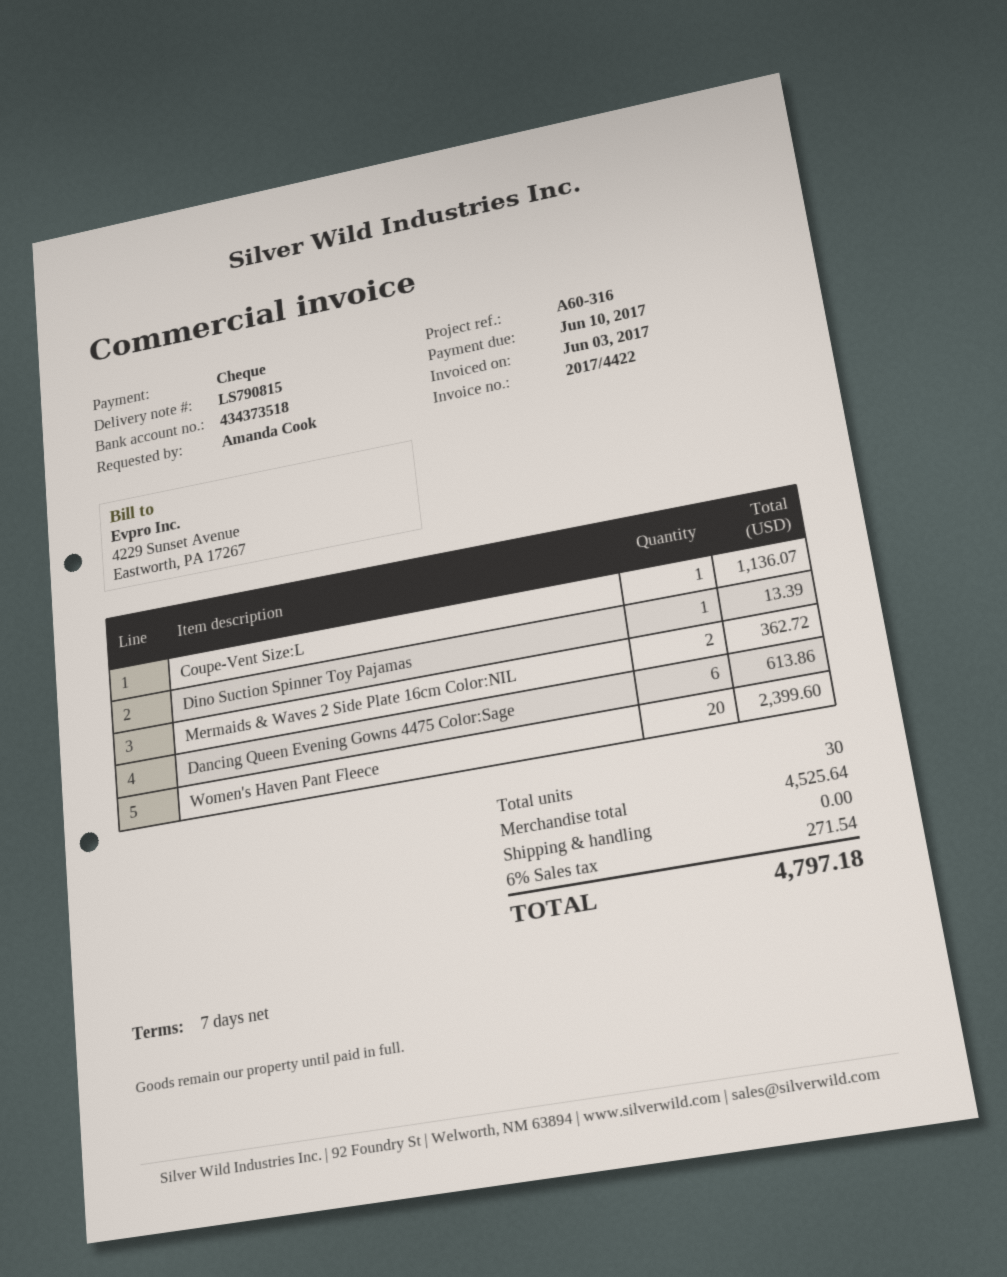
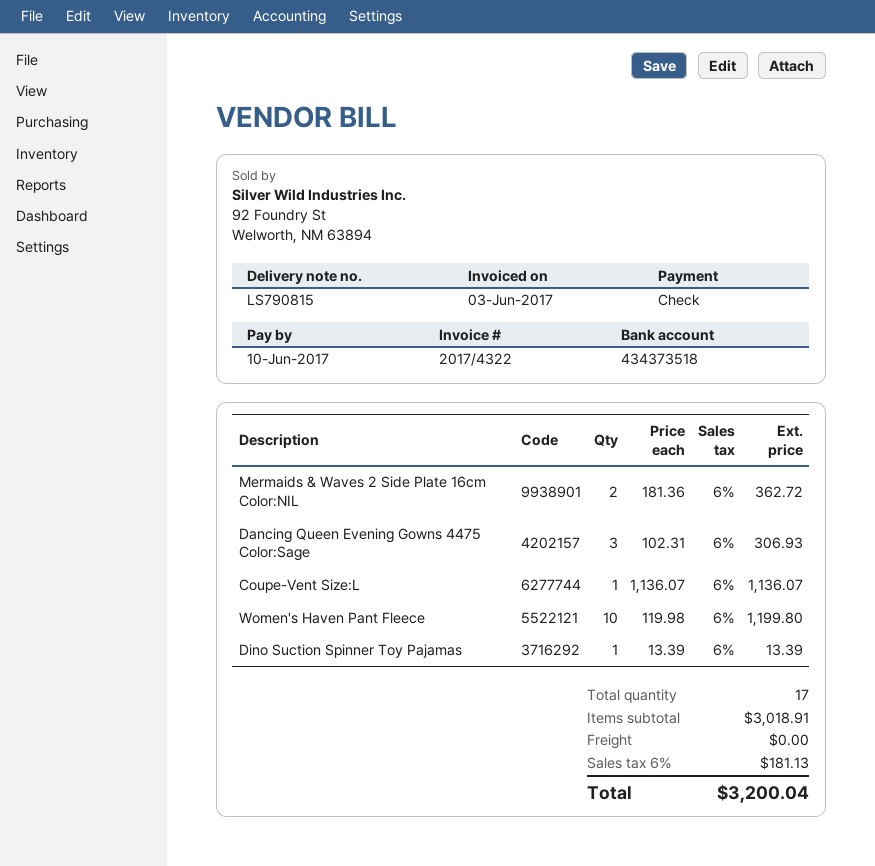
invoice number: 2017/4422 -> 2017/4322
Dancing Queen Evening Gowns 4475 Color:Sage: 6 for 613.86 -> 3 for 306.93
Women's Haven Pant Fleece: 20 for 2399.60 -> 10 for 1199.80
total quantity: 30 -> 17
subtotal: 4525.64 -> 3018.91
tax: 6% = 271.54 -> 6% = 181.13
total: 4797.18 -> 3200.04

